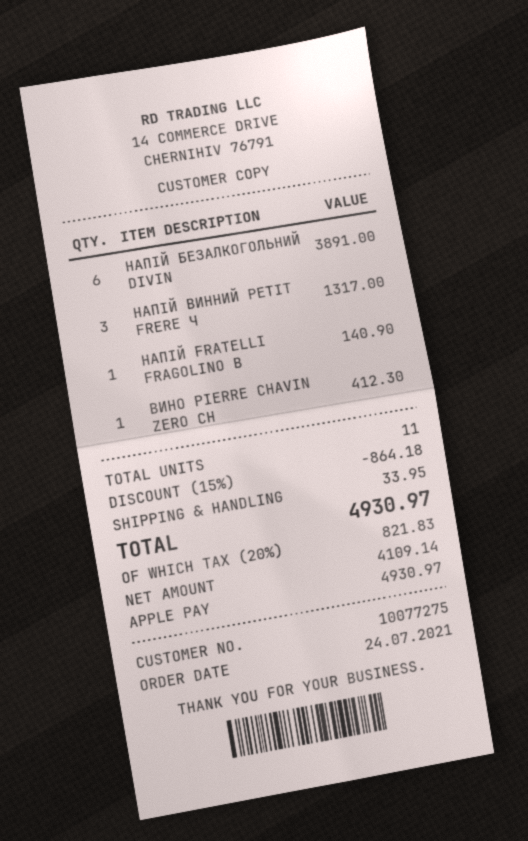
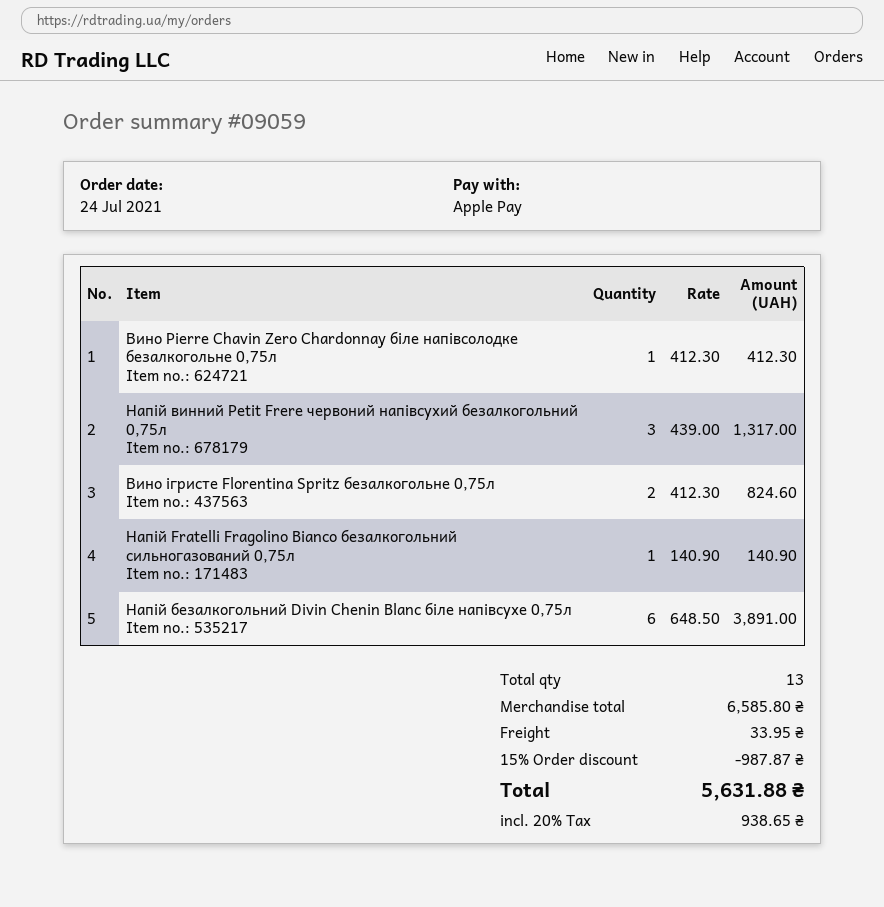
Вино ігристе Florentina Spritz безалкогольне 0,75л: none -> 2 for 824.60
total quantity: 11 -> 13
discount: 15% = 864.18 -> 15% = 987.87
tax: 20% = 821.83 -> 20% = 938.65
total: 4930.97 -> 5631.88

